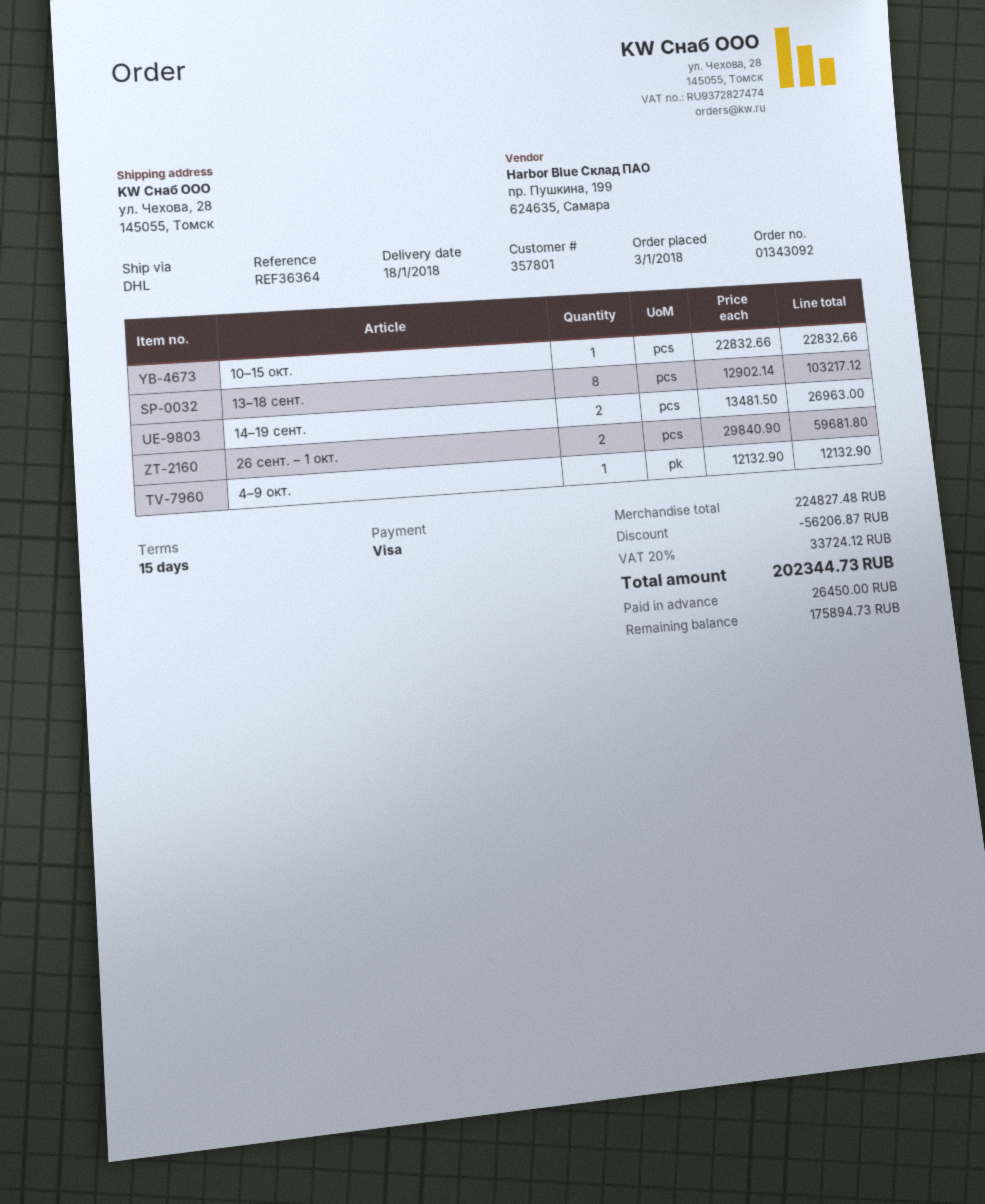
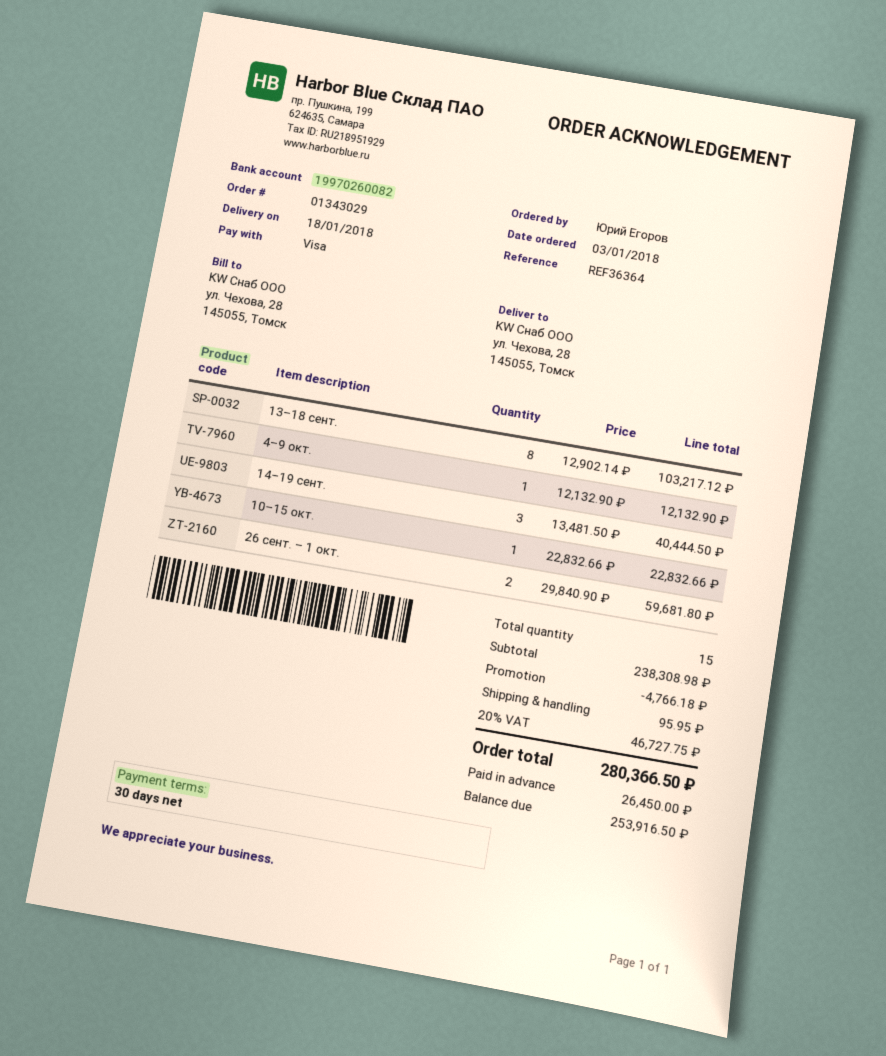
order number: 01343092 -> 01343029
payment terms: 15 days -> 30 days
14–19 сент.: 2 x 13481.50 = 26963.00 -> 3 x 13481.50 = 40444.50
subtotal: 224827.48 -> 238308.98
discount: 56206.87 -> 4766.18
shipping: none -> 95.95
tax: 20% = 33724.12 -> 20% = 46727.75
total: 202344.73 -> 280366.50
balance: 175894.73 -> 253916.50

